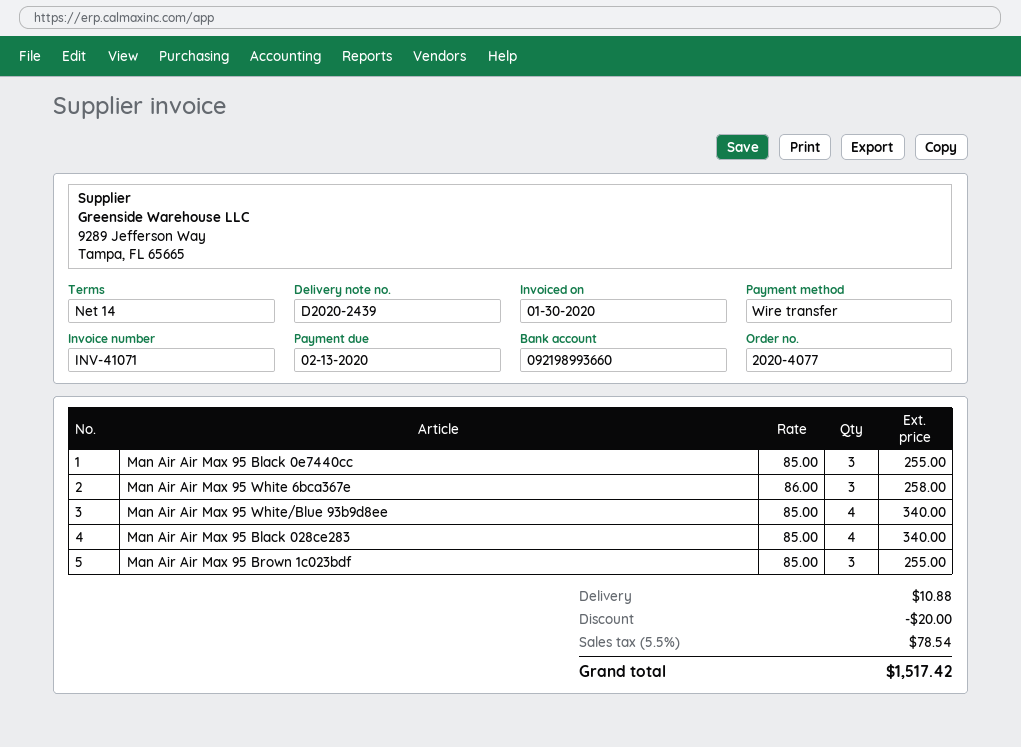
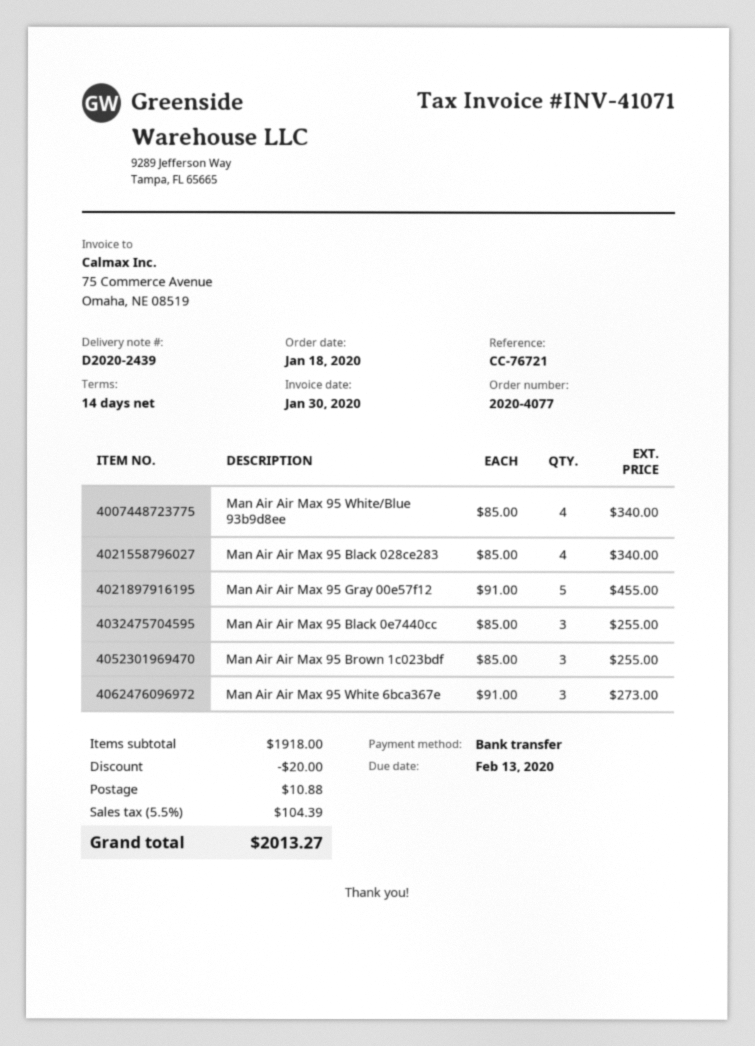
Man Air Air Max 95 White 6bca367e: 3 x 86.00 = 258.00 -> 3 x 91.00 = 273.00
Man Air Air Max 95 Gray 00e57f12: none -> 5 x 91.00 = 455.00
tax: 5.5% = 78.54 -> 5.5% = 104.39
total: 1517.42 -> 2013.27

